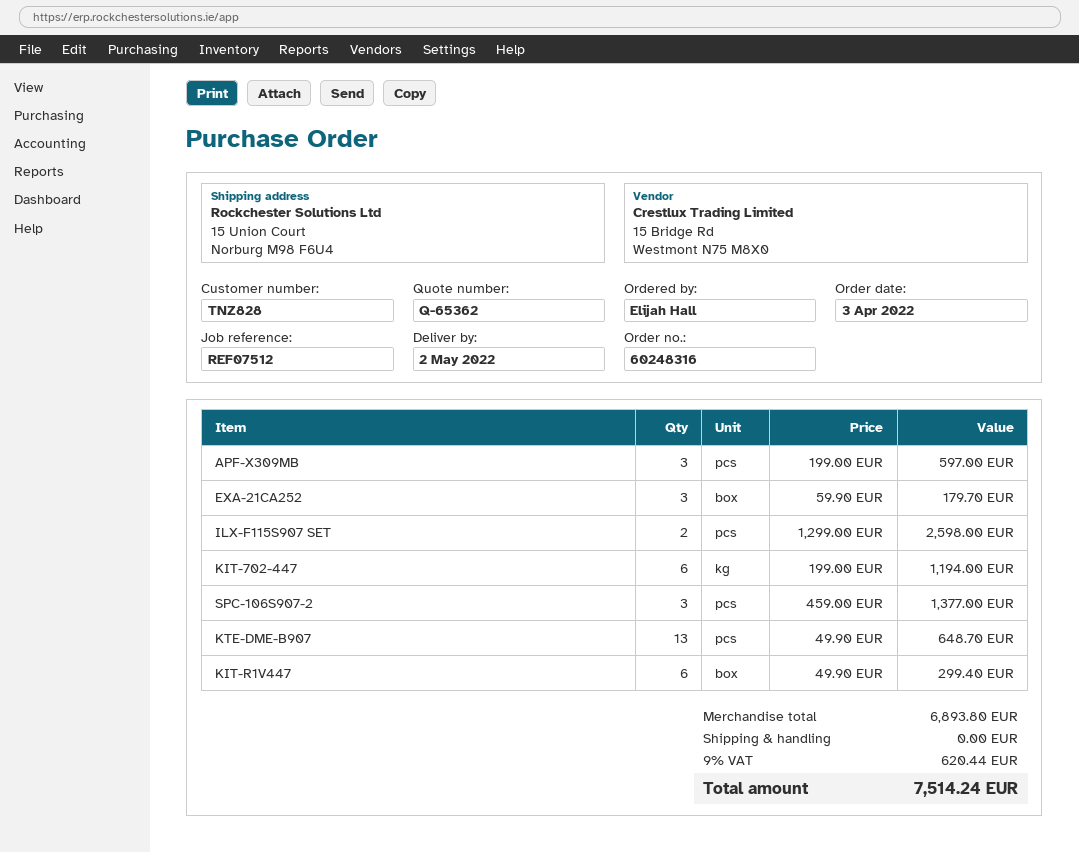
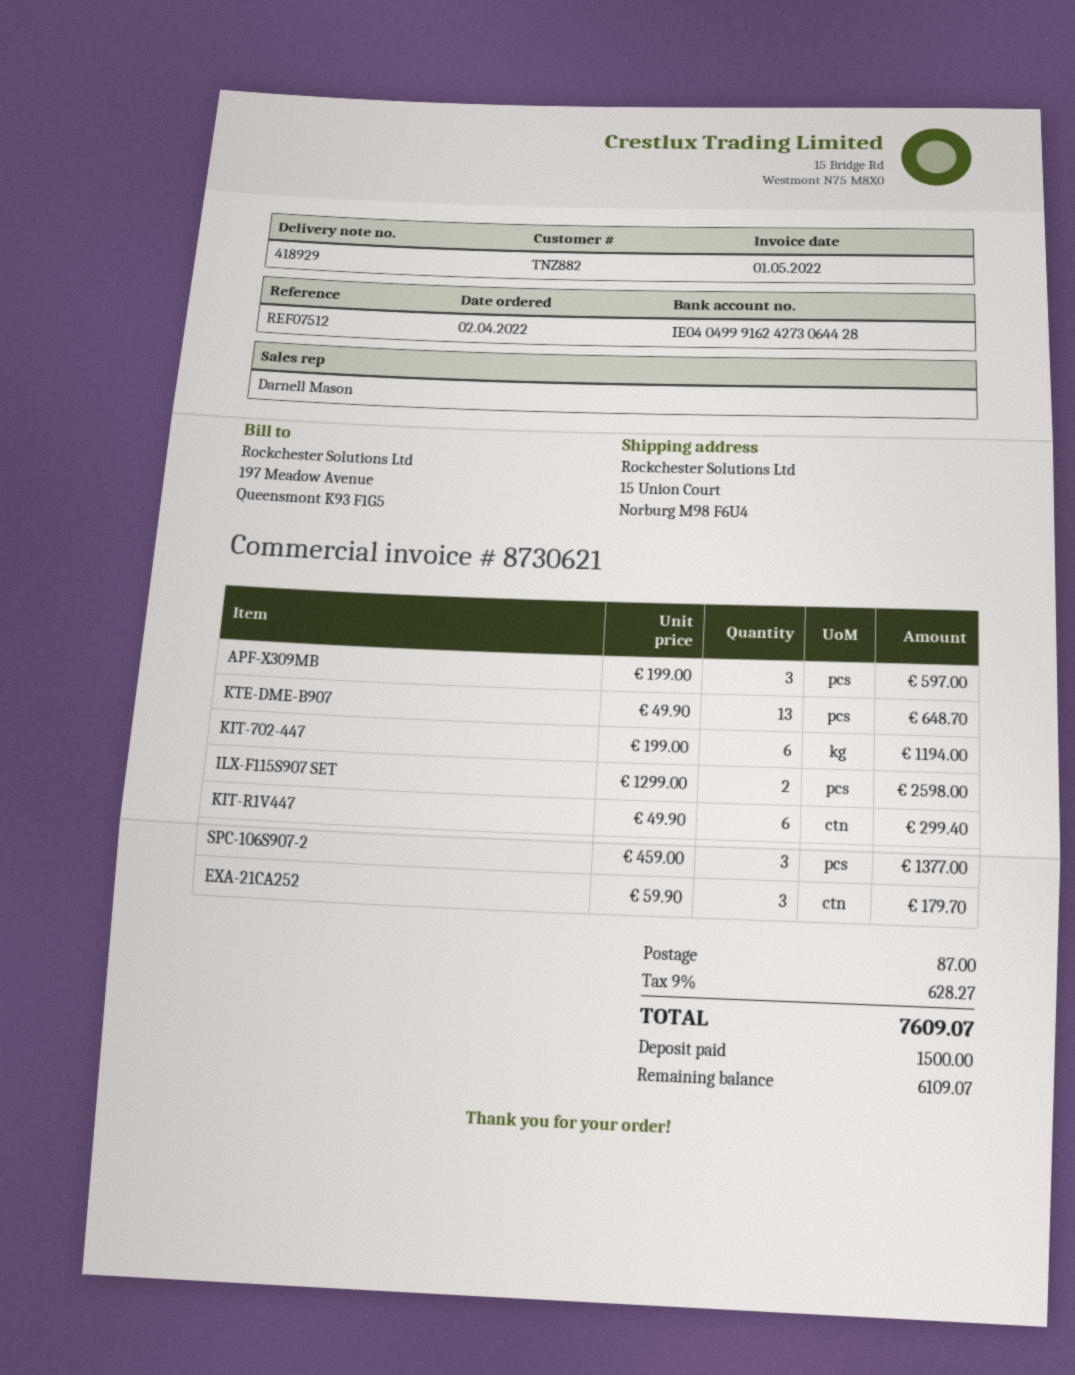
order date: 2022-04-03 -> 2022-04-02
customer number: TNZ828 -> TNZ882
shipping: 0.00 -> 87.00
tax: 9% = 620.44 -> 9% = 628.27
total: 7514.24 -> 7609.07

